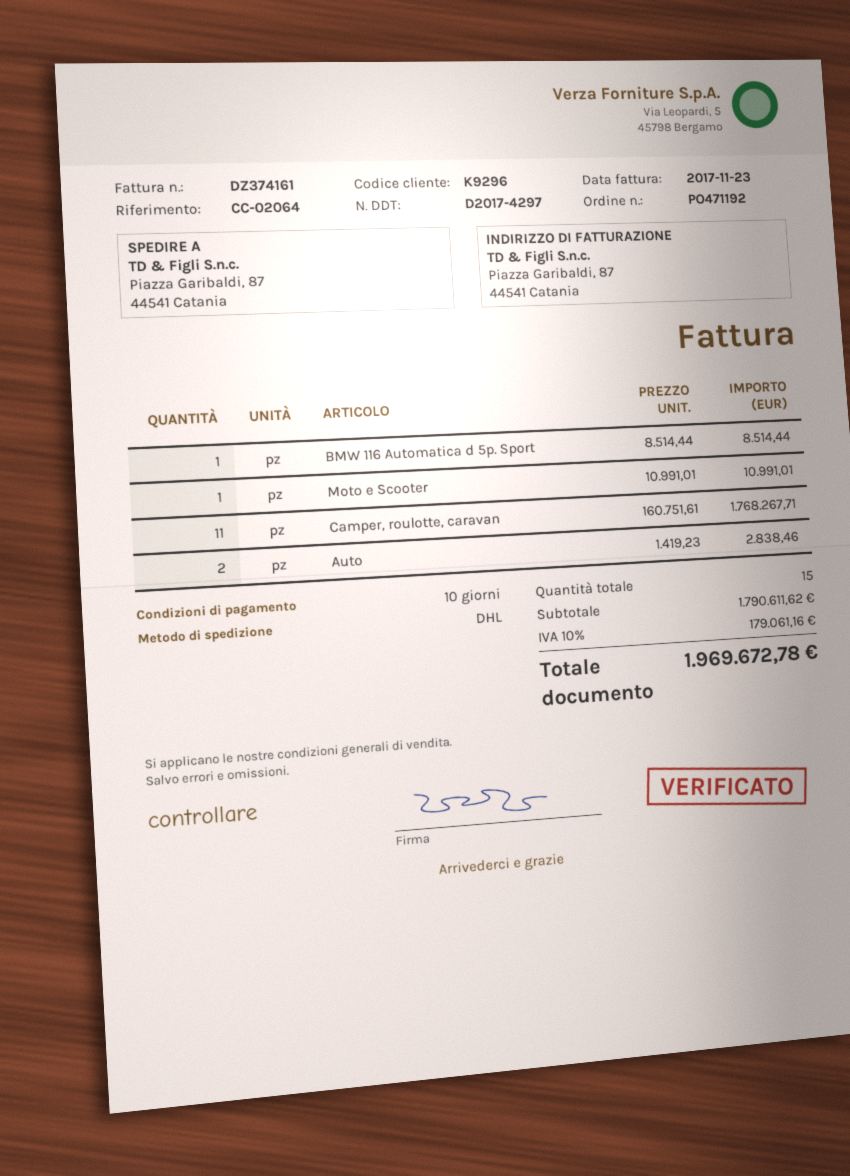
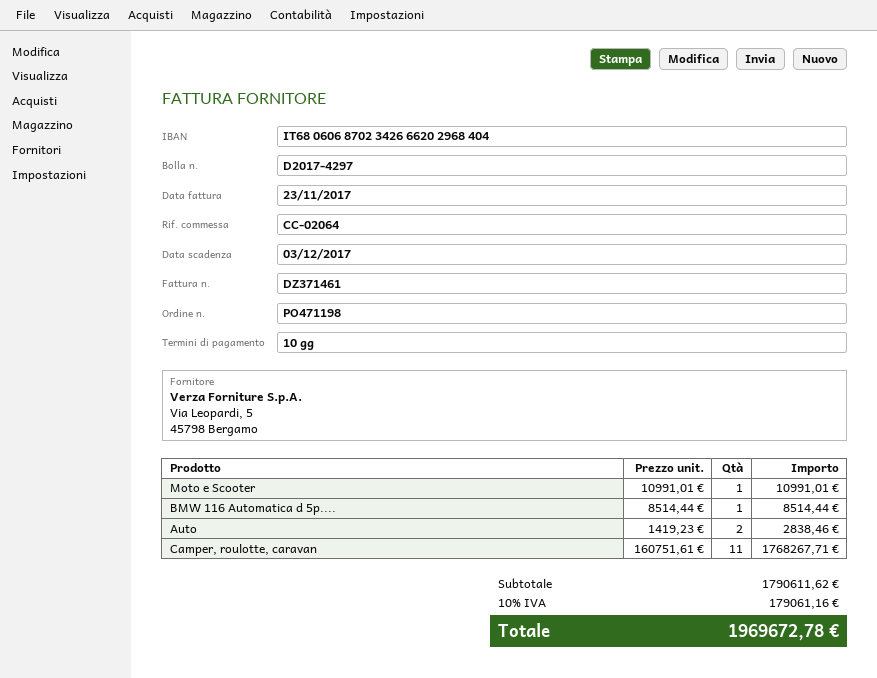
order number: PO471192 -> PO471198
invoice number: DZ374161 -> DZ371461

